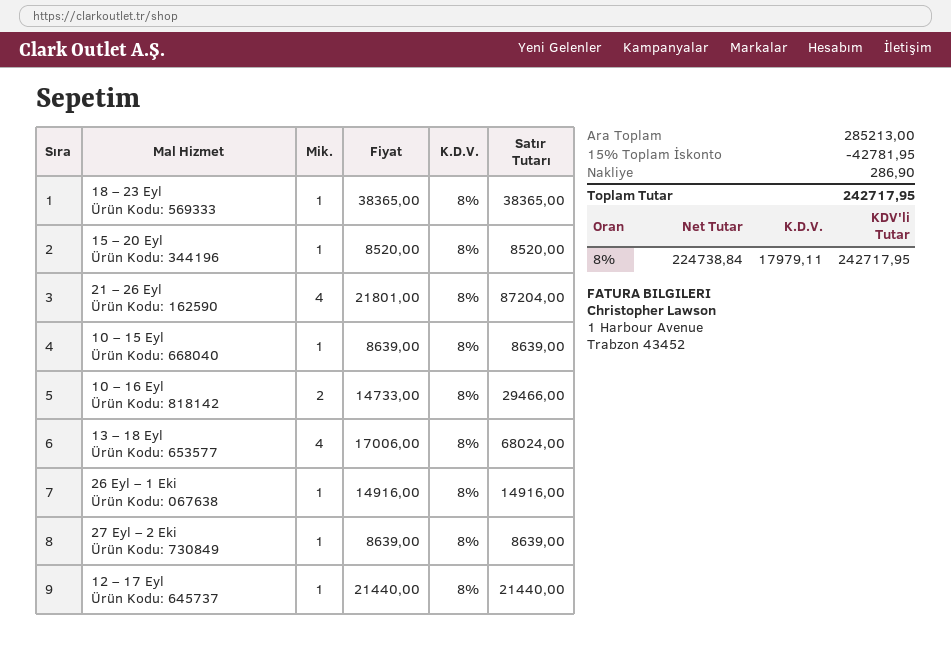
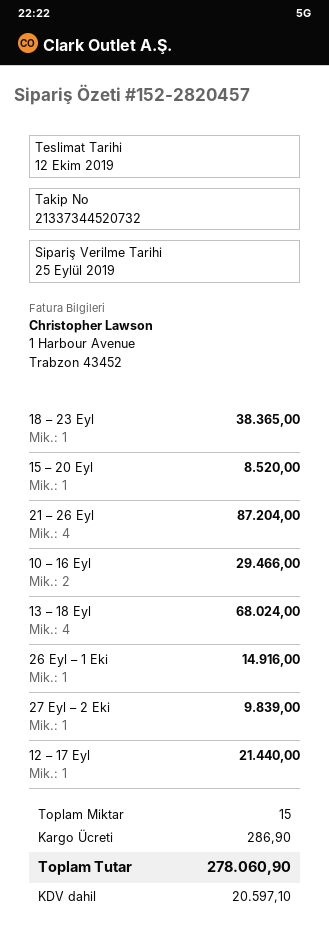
10 – 15 Eyl: 1 for 8639.00 -> none
27 Eyl – 2 Eki: 1 for 8639.00 -> 1 for 9839.00
discount: 15% = 42781.95 -> none
tax: 17979.11 -> 20597.10
total: 242717.95 -> 278060.90

